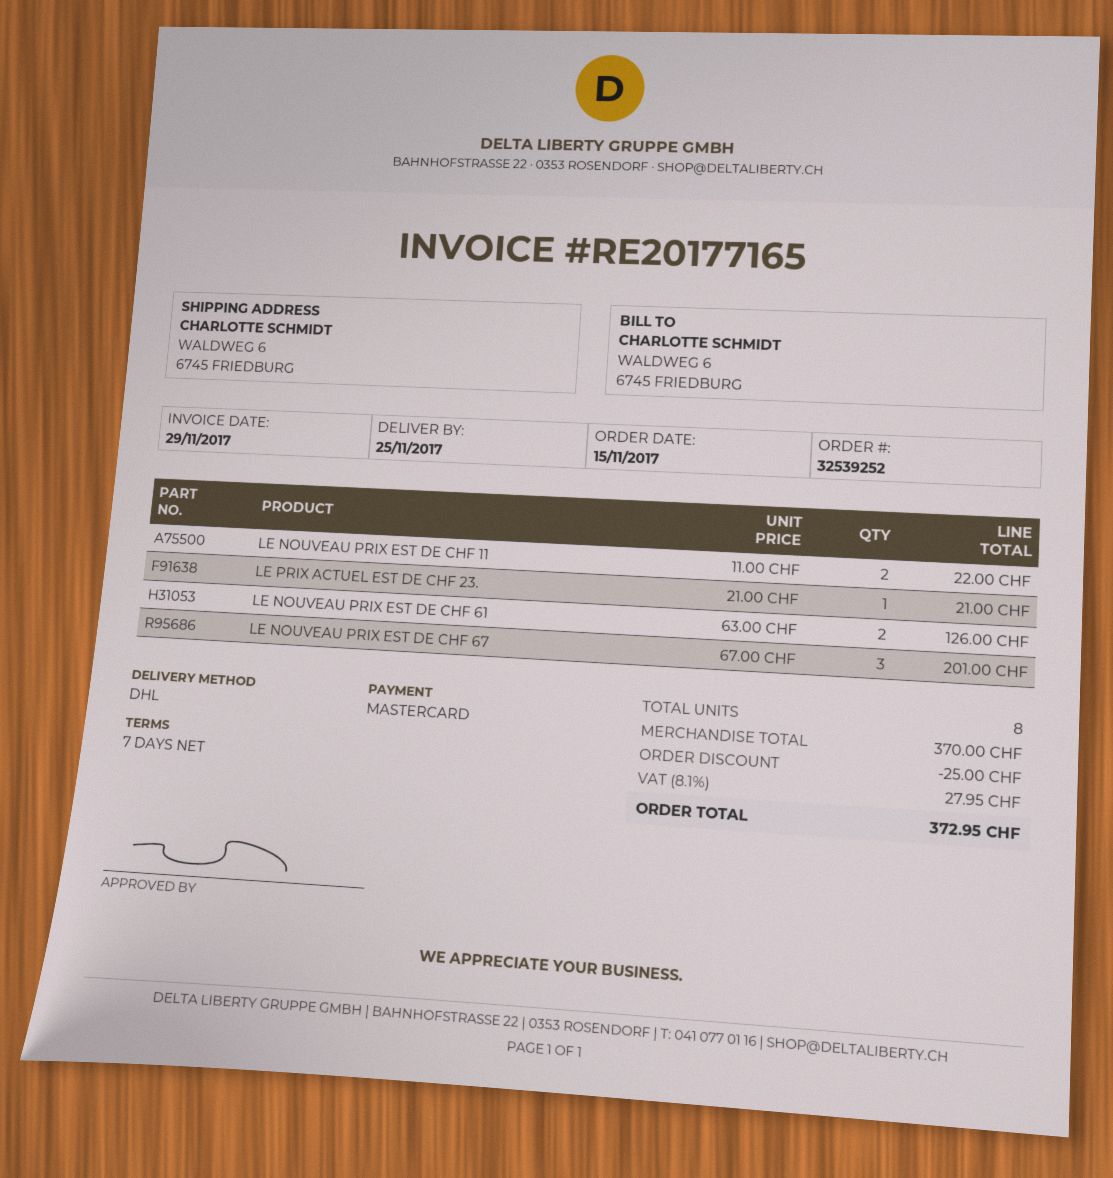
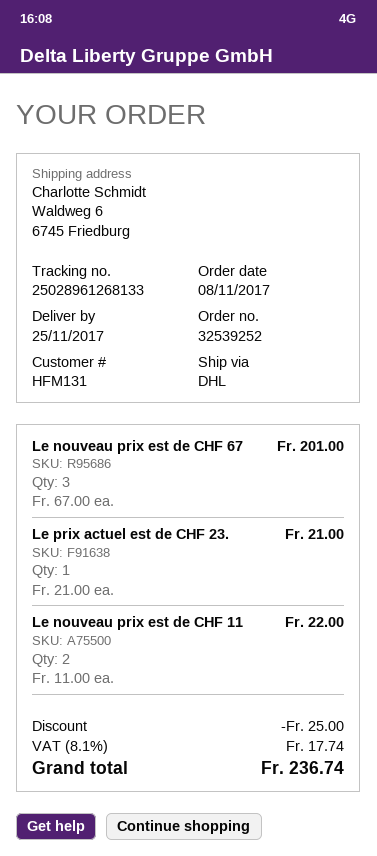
order date: 2017-11-15 -> 2017-11-08
LE NOUVEAU PRIX EST DE CHF 61: 2 x 63.00 = 126.00 -> none
tax: 8.1% = 27.95 -> 8.1% = 17.74
total: 372.95 -> 236.74

